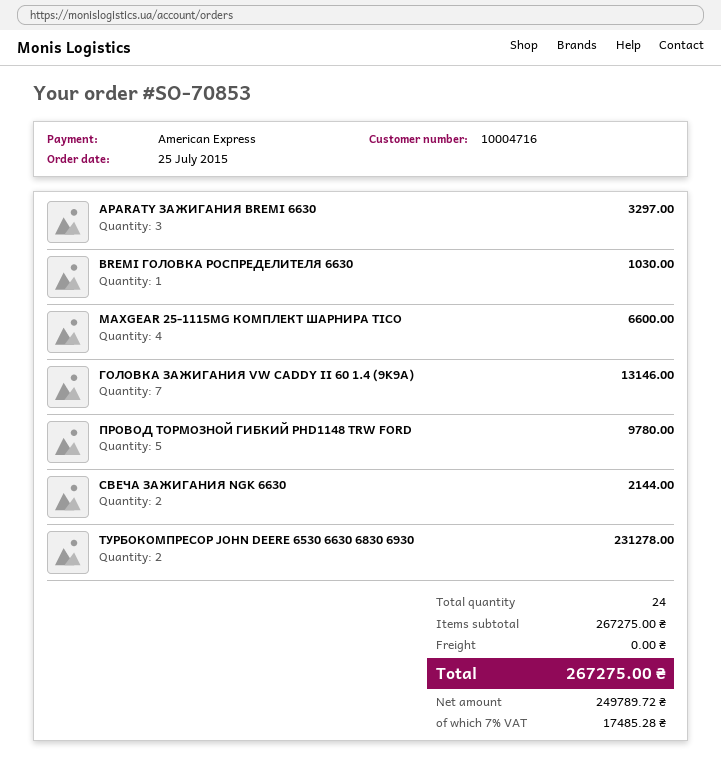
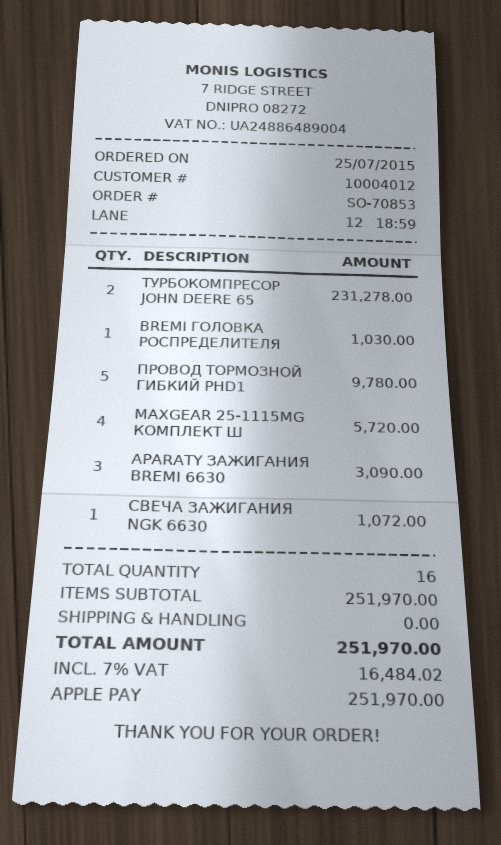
customer number: 10004716 -> 10004012
payment method: American Express -> Apple Pay
APARATY ЗАЖИГАНИЯ BREMI 6630: 3 for 3297.00 -> 3 for 3090.00
MAXGEAR 25-1115MG КОМПЛЕКТ ШАРНИРА TICO: 4 for 6600.00 -> 4 for 5720.00
ГОЛОВКА ЗАЖИГАНИЯ VW CADDY II 60 1.4 (9K9A): 7 for 13146.00 -> none
СВЕЧА ЗАЖИГАНИЯ NGK 6630: 2 for 2144.00 -> 1 for 1072.00
total quantity: 24 -> 16
subtotal: 267275.00 -> 251970.00
tax: 7% = 17485.28 -> 7% = 16484.02
total: 267275.00 -> 251970.00

